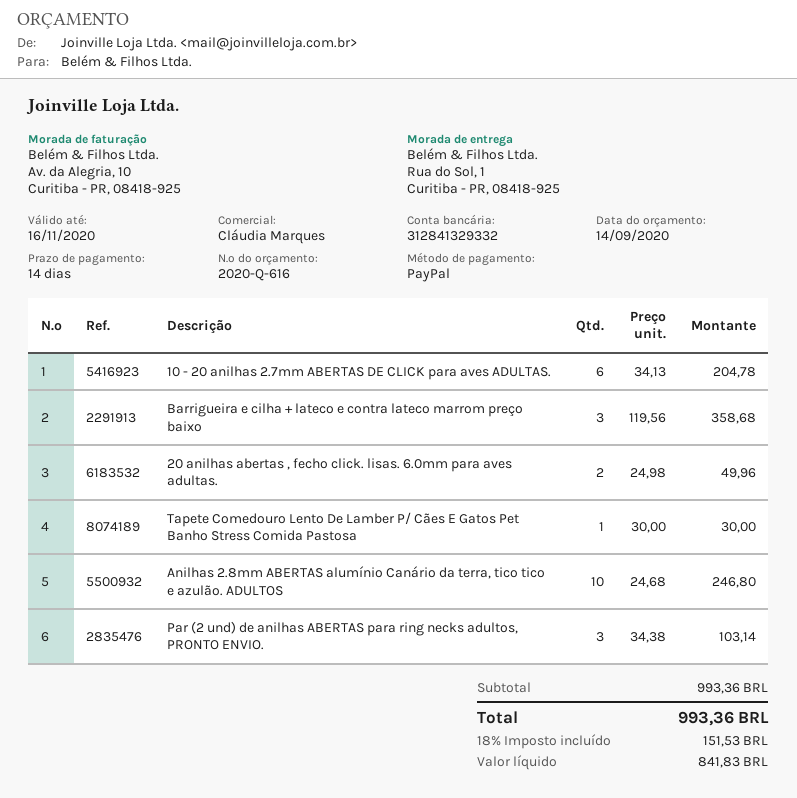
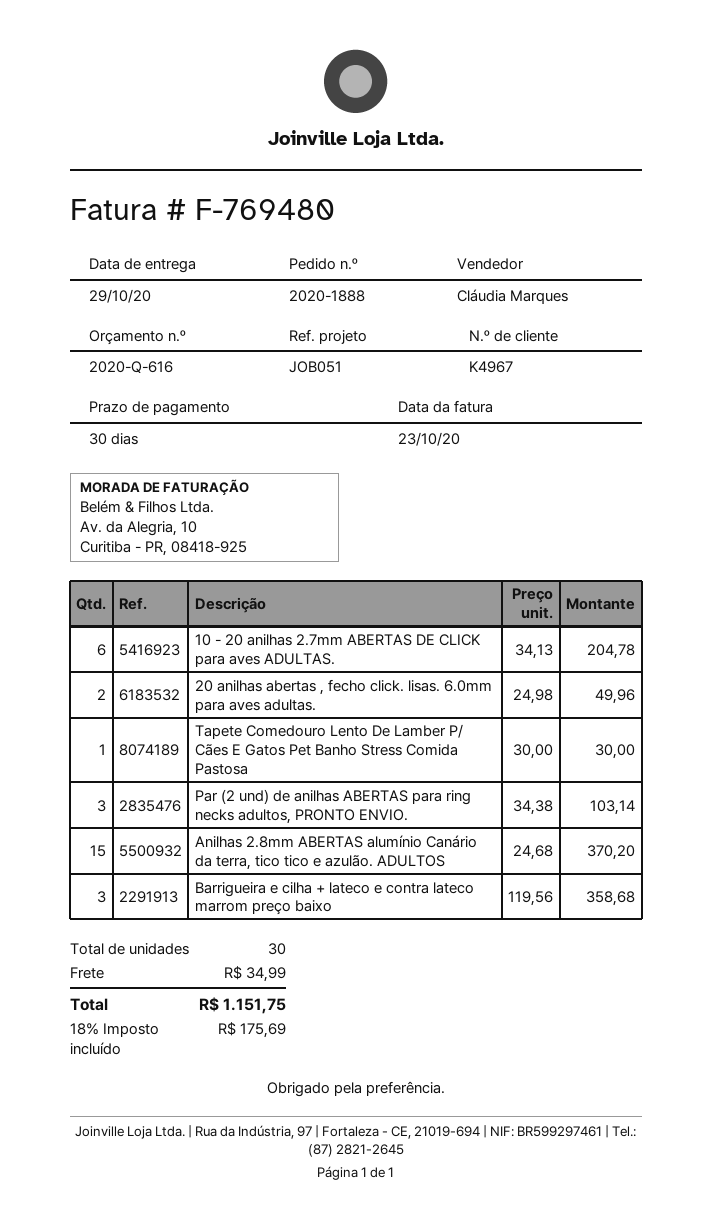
payment terms: 14 days -> 30 days
Anilhas 2.8mm ABERTAS alumínio Canário da terra, tico tico e azulão. ADULTOS: 10 x 24.68 = 246.80 -> 15 x 24.68 = 370.20
shipping: none -> 34.99
tax: 18% = 151.53 -> 18% = 175.69
total: 993.36 -> 1151.75

